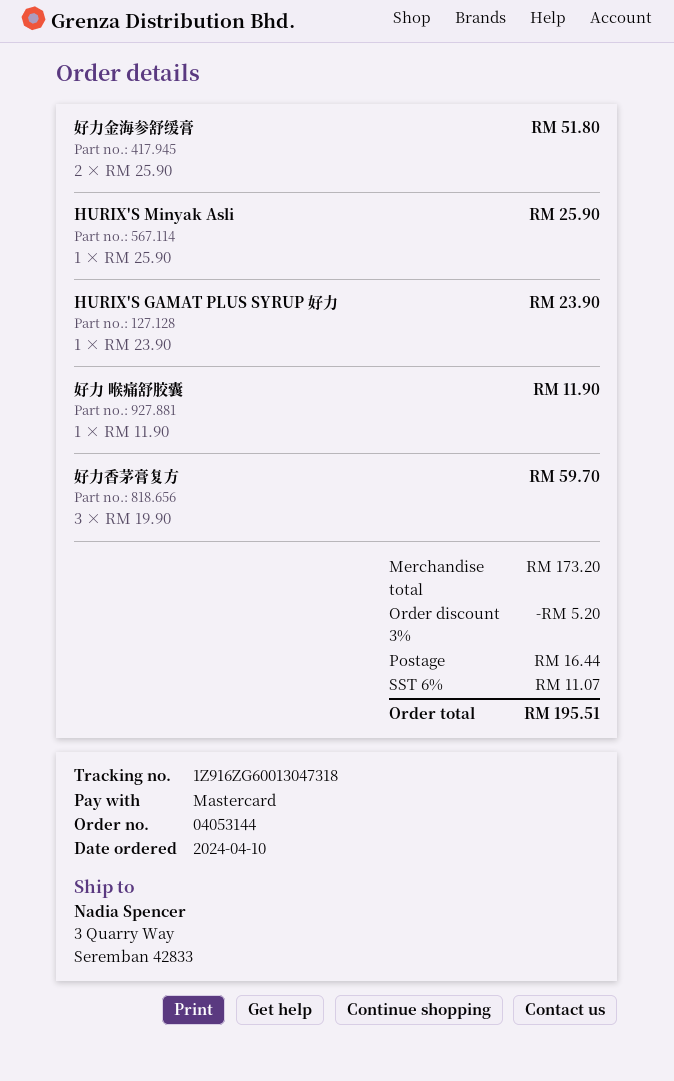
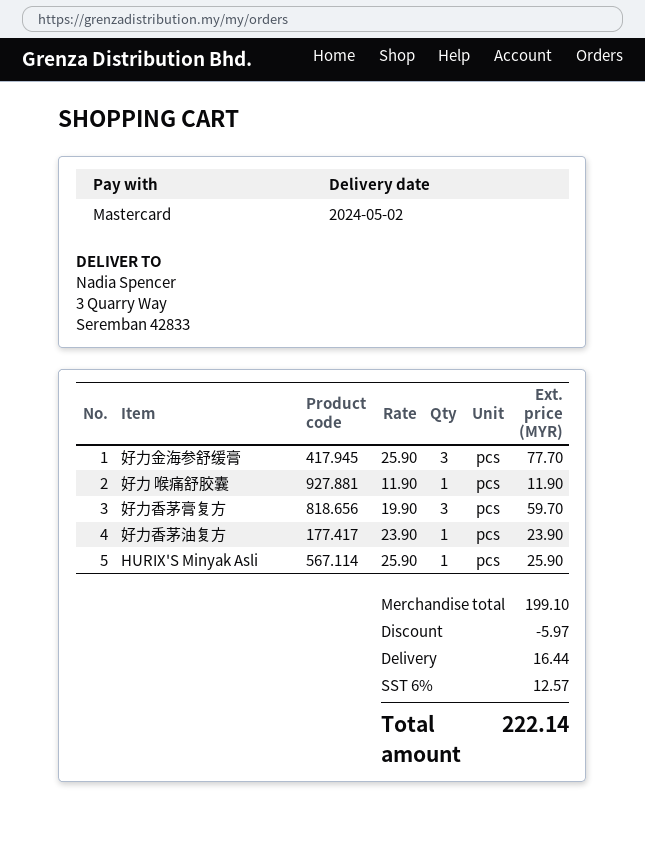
好力金海参舒缓膏: 2 x 25.90 = 51.80 -> 3 x 25.90 = 77.70
HURIX'S GAMAT PLUS SYRUP 好力: 1 x 23.90 = 23.90 -> none
好力香茅油复方: none -> 1 x 23.90 = 23.90
subtotal: 173.20 -> 199.10
discount: 5.20 -> 5.97
tax: 6% = 11.07 -> 6% = 12.57
total: 195.51 -> 222.14

